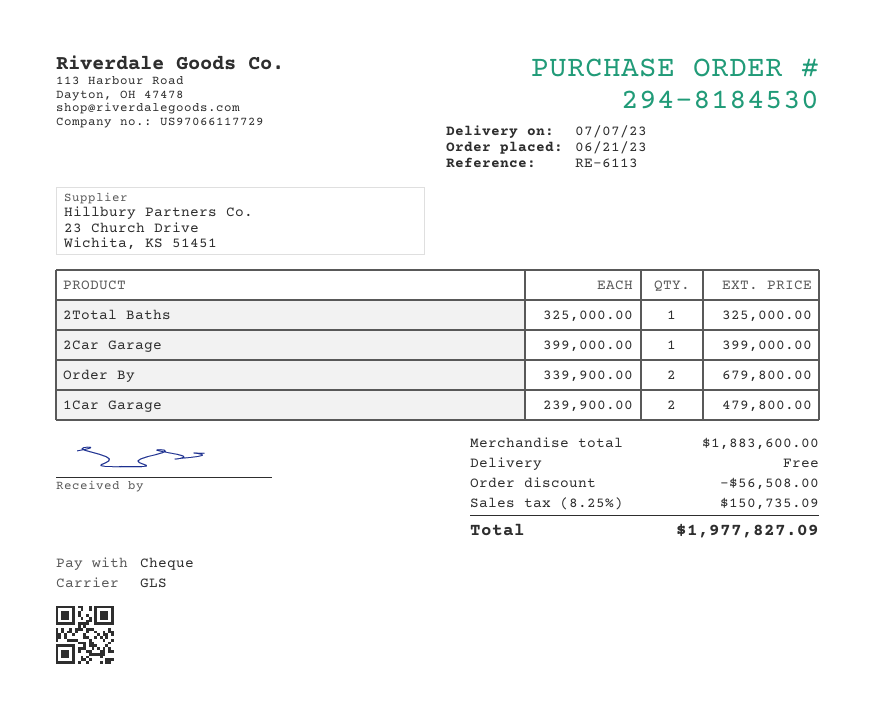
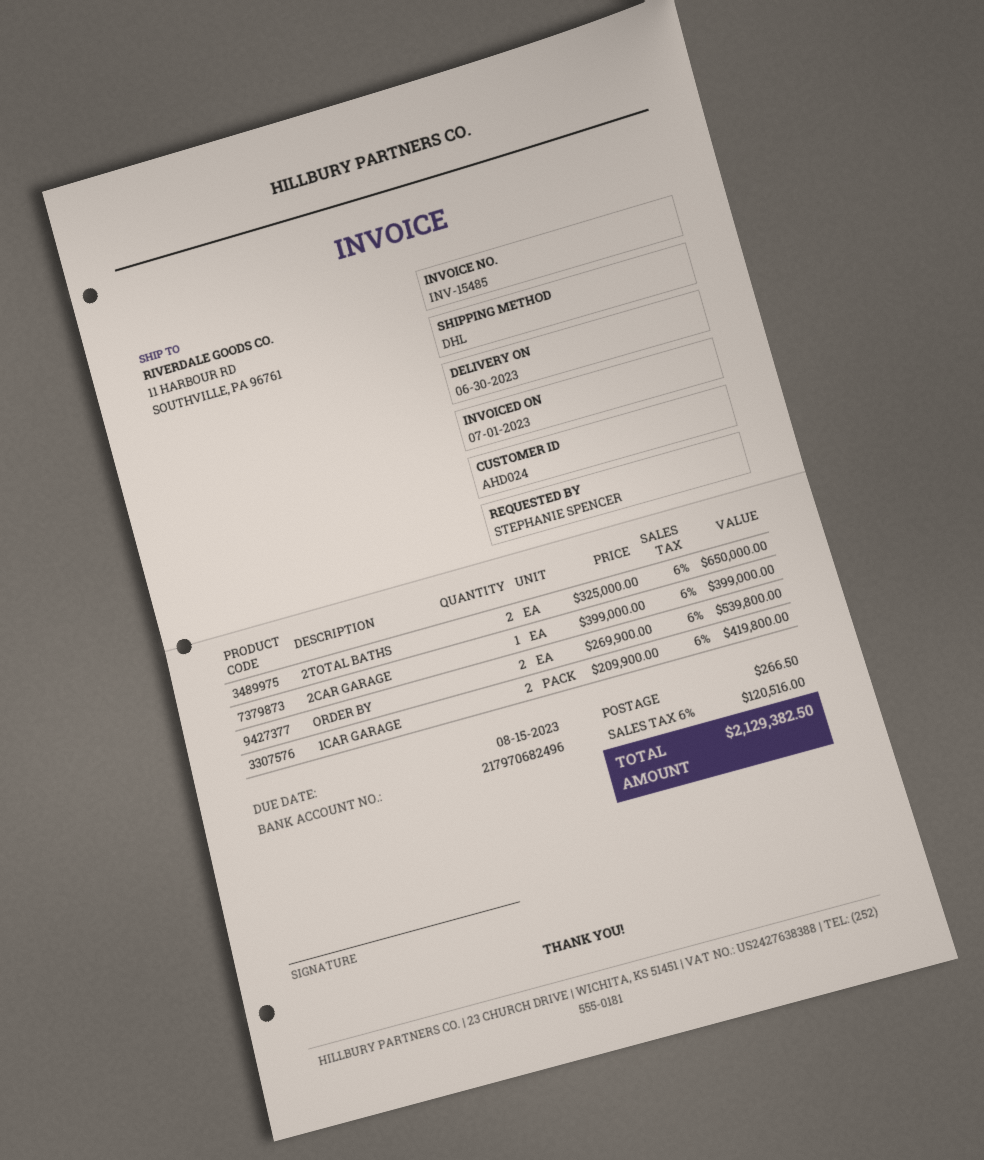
delivery date: 2023-07-07 -> 2023-06-30
shipping method: GLS -> DHL
2Total Baths: 1 x 325000.00 = 325000.00 -> 2 x 325000.00 = 650000.00
Order By: 2 x 339900.00 = 679800.00 -> 2 x 269900.00 = 539800.00
1Car Garage: 2 x 239900.00 = 479800.00 -> 2 x 209900.00 = 419800.00
discount: 56508.00 -> none
shipping: 0.00 -> 266.50
tax: 8.25% = 150735.09 -> 6% = 120516.00
total: 1977827.09 -> 2129382.50

